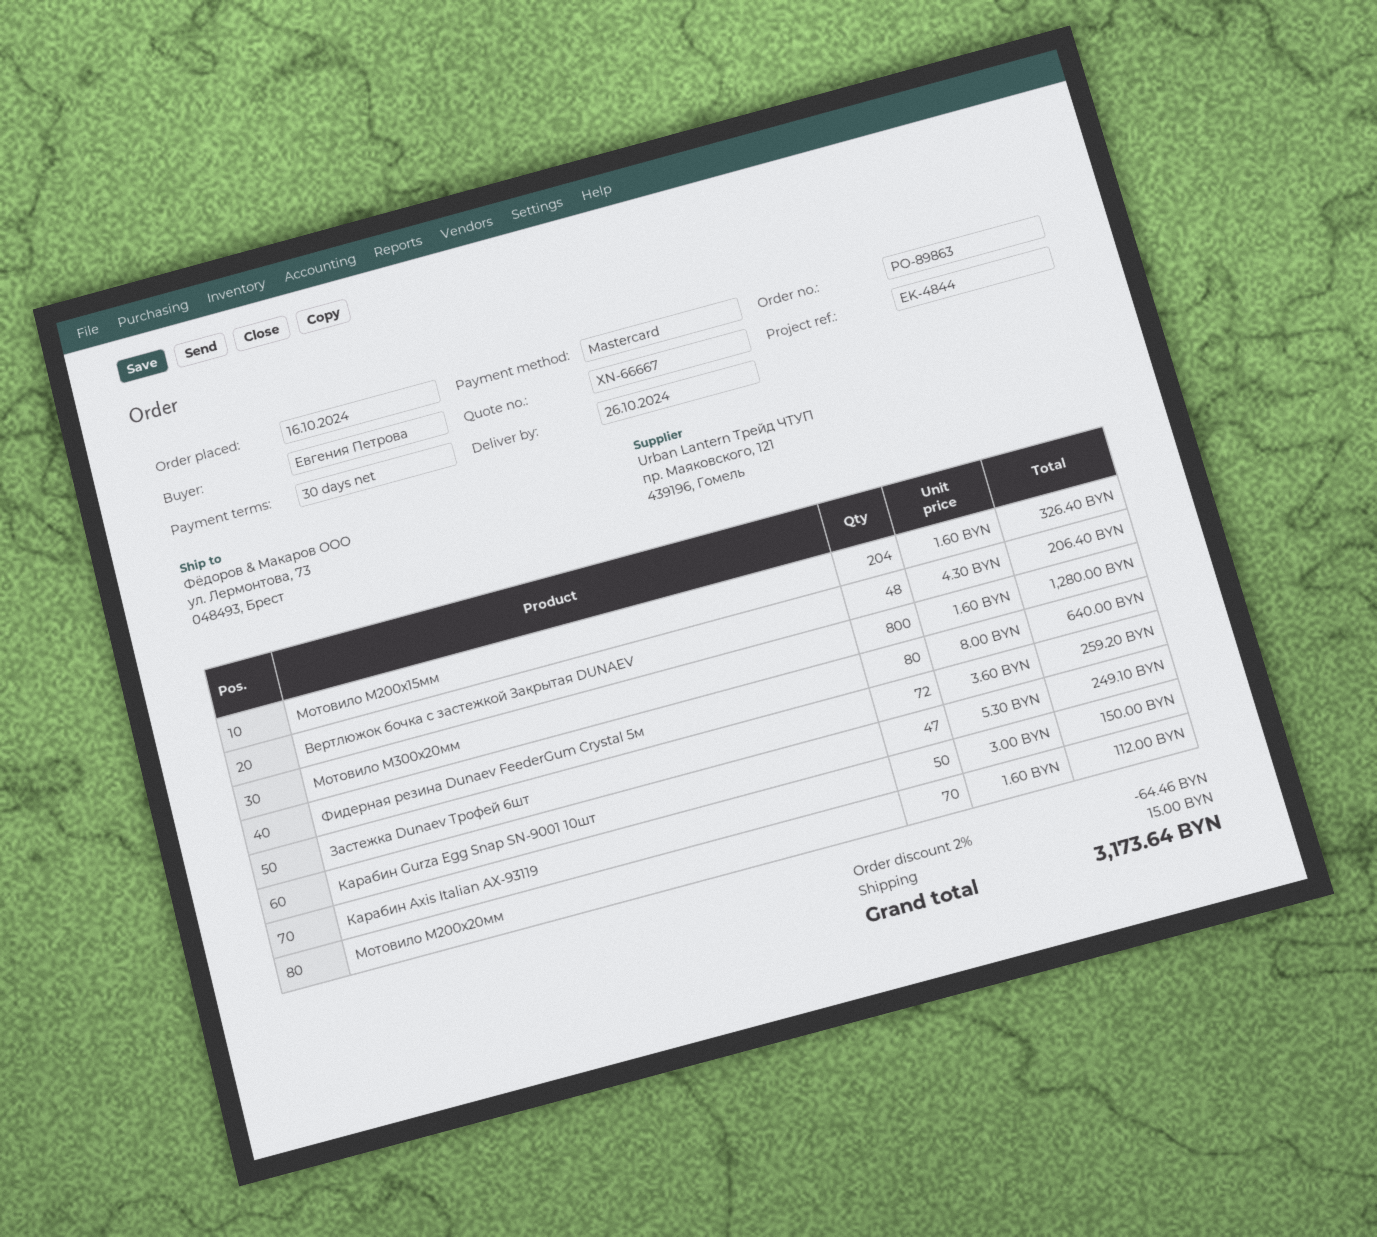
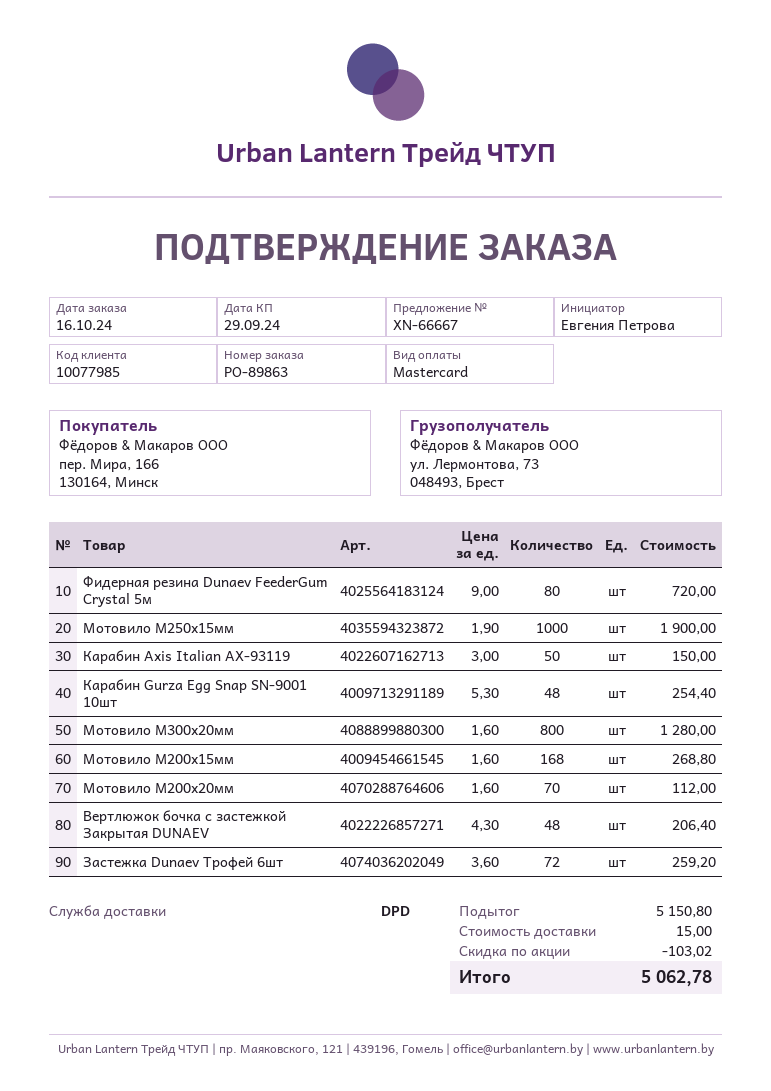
Мотовило M200х15мм: 204 x 1.60 = 326.40 -> 168 x 1.60 = 268.80
Фидерная резина Dunaev FeederGum Crystal 5м: 80 x 8.00 = 640.00 -> 80 x 9.00 = 720.00
Карабин Gurza Egg Snap SN-9001 10шт: 47 x 5.30 = 249.10 -> 48 x 5.30 = 254.40
Мотовило M250х15мм: none -> 1000 x 1.90 = 1900.00
discount: 64.46 -> 103.02
total: 3173.64 -> 5062.78

